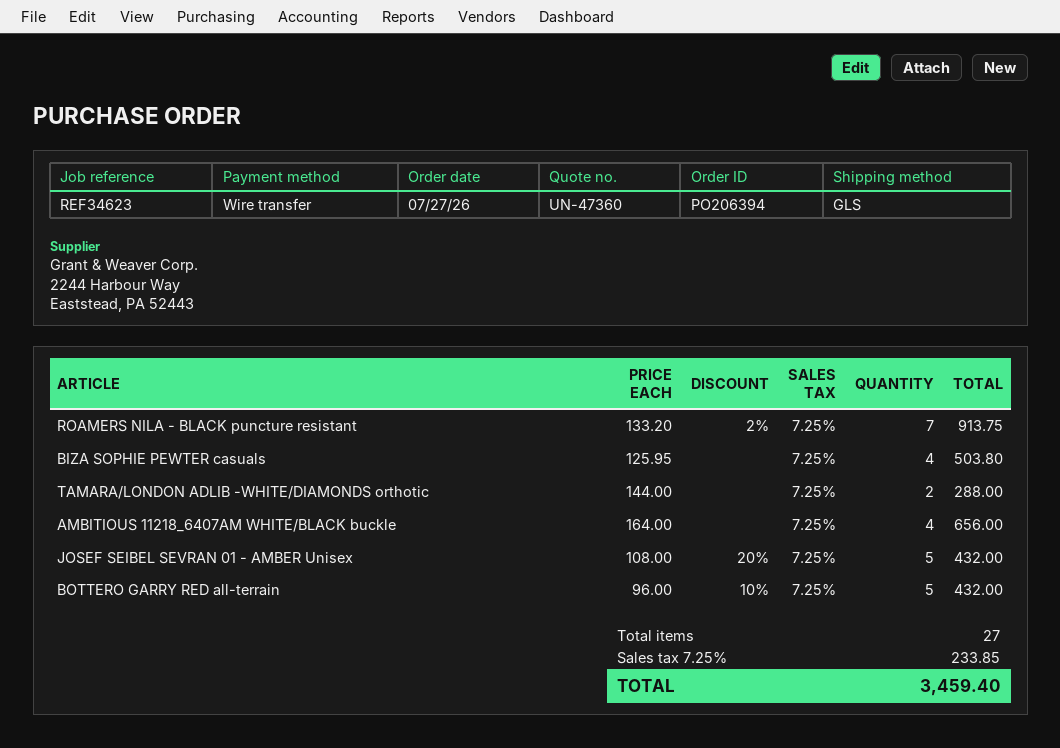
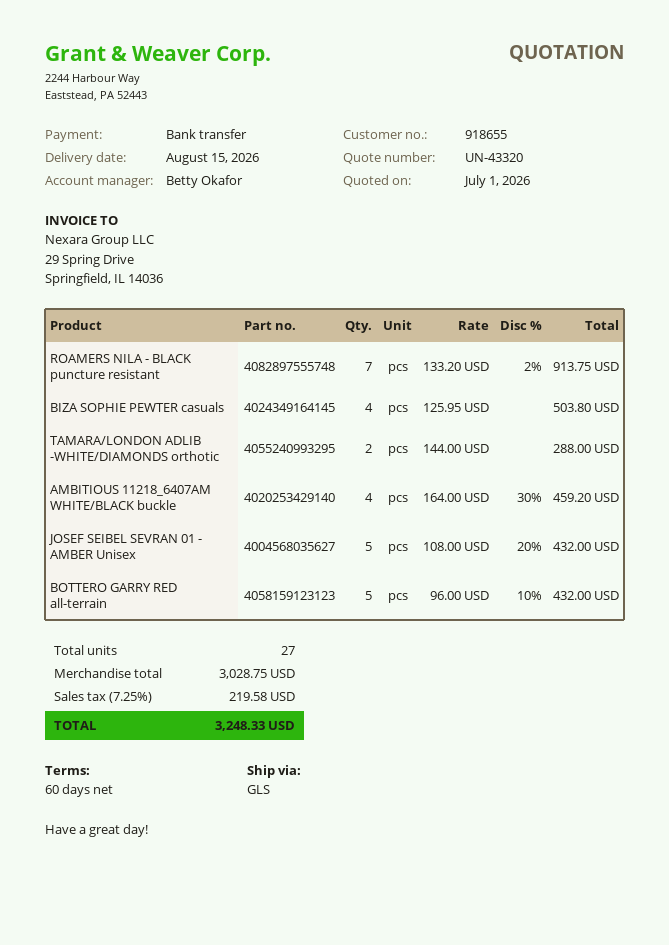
quote number: UN-47360 -> UN-43320
AMBITIOUS 11218_6407AM WHITE/BLACK buckle: 4 x 164.00 = 656.00 -> 4 x 164.00 - 30% = 459.20
tax: 7.25% = 233.85 -> 7.25% = 219.58
total: 3459.40 -> 3248.33

